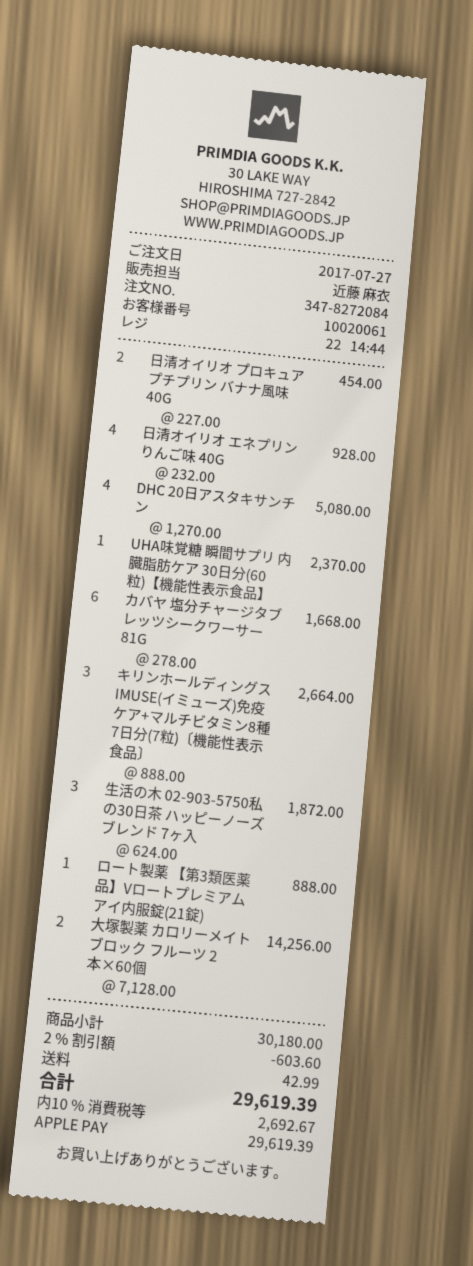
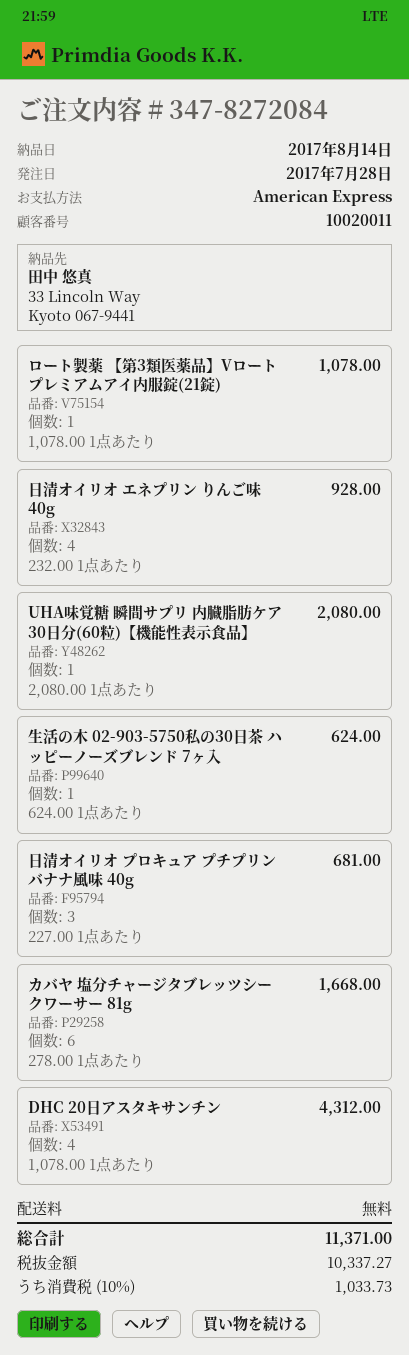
order date: 2017-07-27 -> 2017-07-28
customer number: 10020061 -> 10020011
payment method: Apple Pay -> American Express
日清オイリオ プロキュア プチプリン バナナ風味 40G: 2 x 227.00 = 454.00 -> 3 x 227.00 = 681.00
DHC 20日アスタキサンチン: 4 x 1270.00 = 5080.00 -> 4 x 1078.00 = 4312.00
UHA味覚糖 瞬間サプリ 内臓脂肪ケア 30日分(60粒)【機能性表示食品】: 1 x 2370.00 = 2370.00 -> 1 x 2080.00 = 2080.00
キリンホールディングス IMUSE(イミューズ)免疫ケア+マルチビタミン8種 7日分(7粒)〔機能性表示食品〕: 3 x 888.00 = 2664.00 -> none
生活の木 02-903-5750私の30日茶 ハッピーノーズブレンド 7ヶ入: 3 x 624.00 = 1872.00 -> 1 x 624.00 = 624.00
ロート製薬 【第3類医薬品】Vロートプレミアムアイ内服錠(21錠): 1 x 888.00 = 888.00 -> 1 x 1078.00 = 1078.00
大塚製薬 カロリーメイト ブロック フルーツ 2本×60個: 2 x 7128.00 = 14256.00 -> none
discount: 2% = 603.60 -> none
shipping: 42.99 -> 0.00
tax: 10% = 2692.67 -> 10% = 1033.73
total: 29619.39 -> 11371.00

